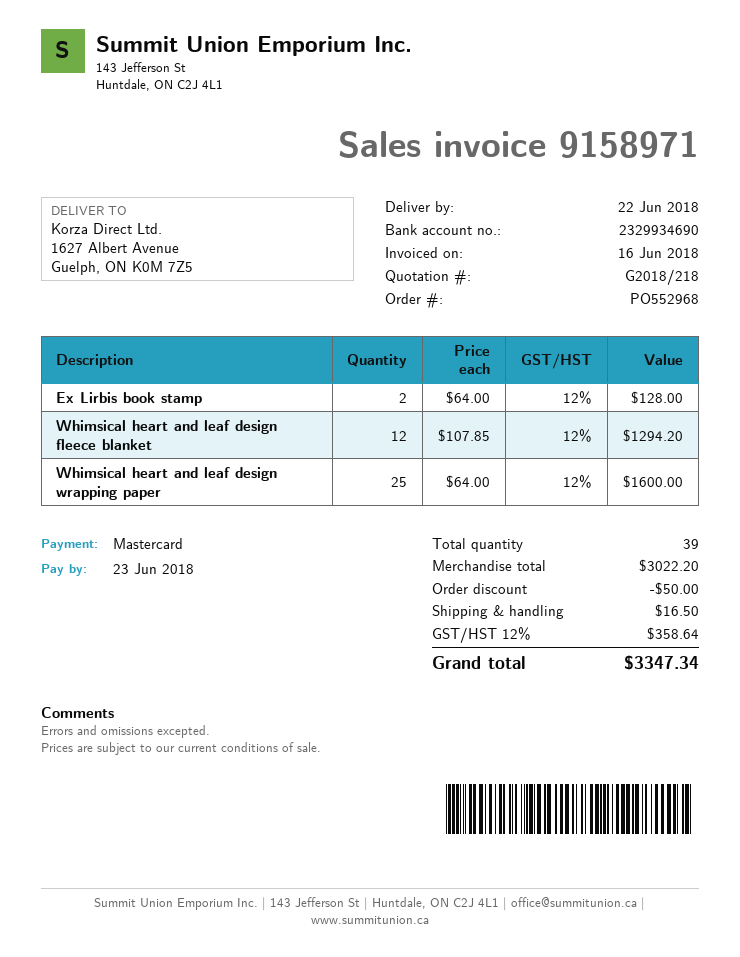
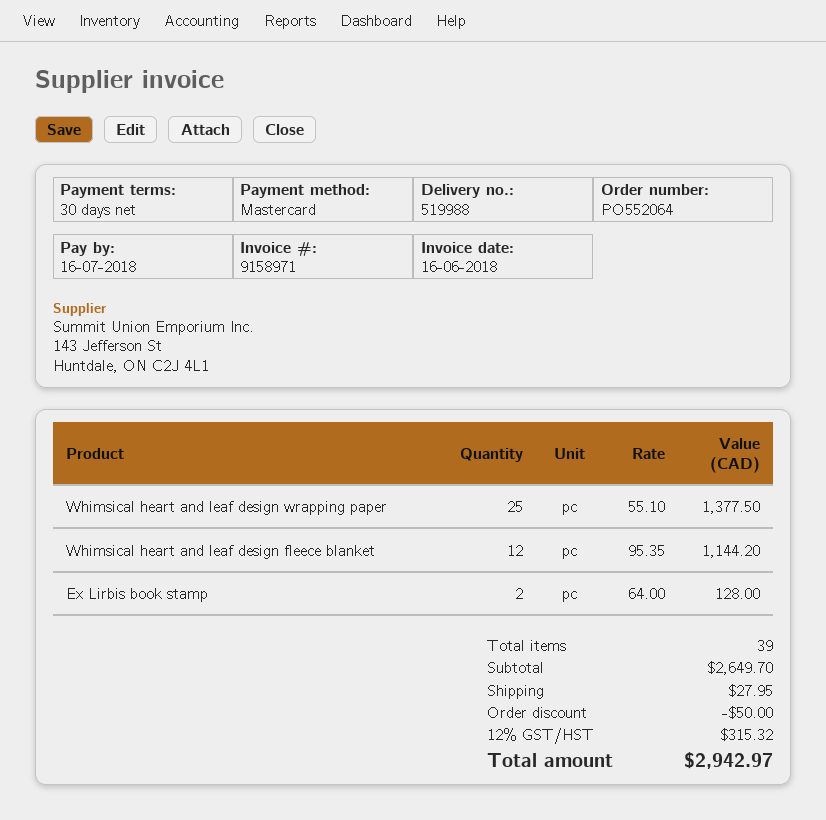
order number: PO552968 -> PO552064
due date: 2018-06-23 -> 2018-07-16
Whimsical heart and leaf design fleece blanket: 12 x 107.85 = 1294.20 -> 12 x 95.35 = 1144.20
Whimsical heart and leaf design wrapping paper: 25 x 64.00 = 1600.00 -> 25 x 55.10 = 1377.50
subtotal: 3022.20 -> 2649.70
shipping: 16.50 -> 27.95
tax: 12% = 358.64 -> 12% = 315.32
total: 3347.34 -> 2942.97

